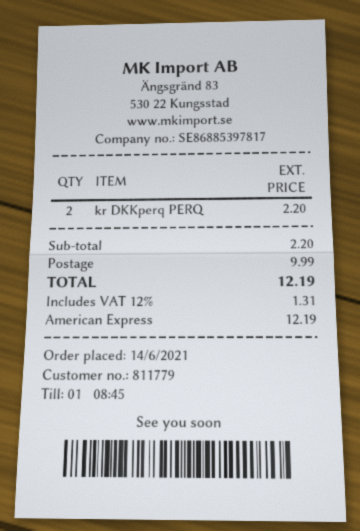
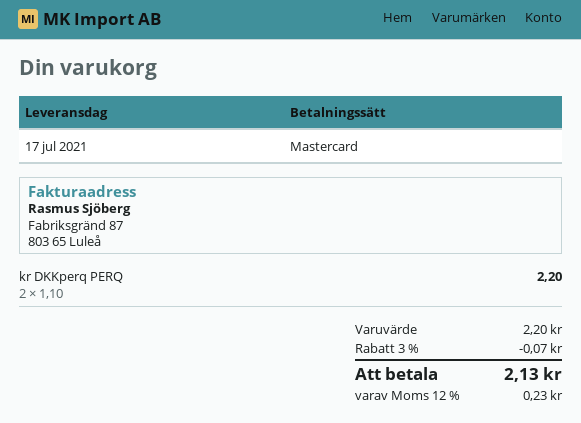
payment method: American Express -> Mastercard
discount: none -> 3% = 0.07
shipping: 9.99 -> none
tax: 12% = 1.31 -> 12% = 0.23
total: 12.19 -> 2.13

